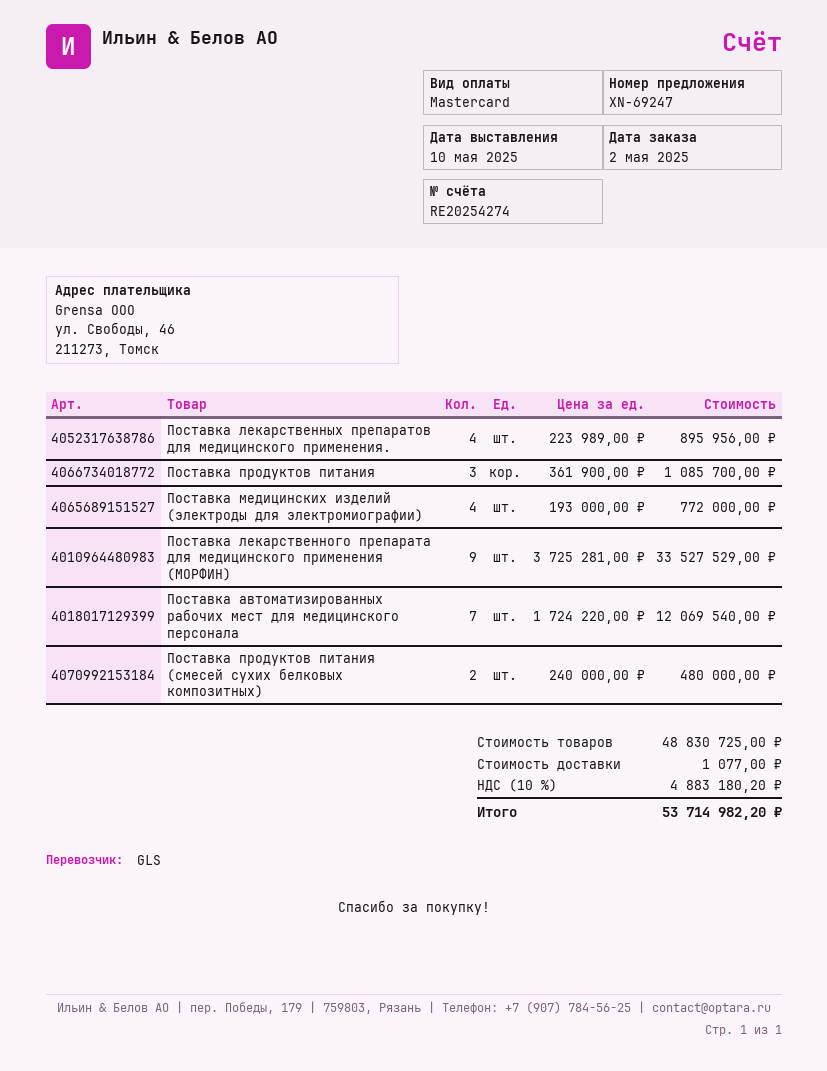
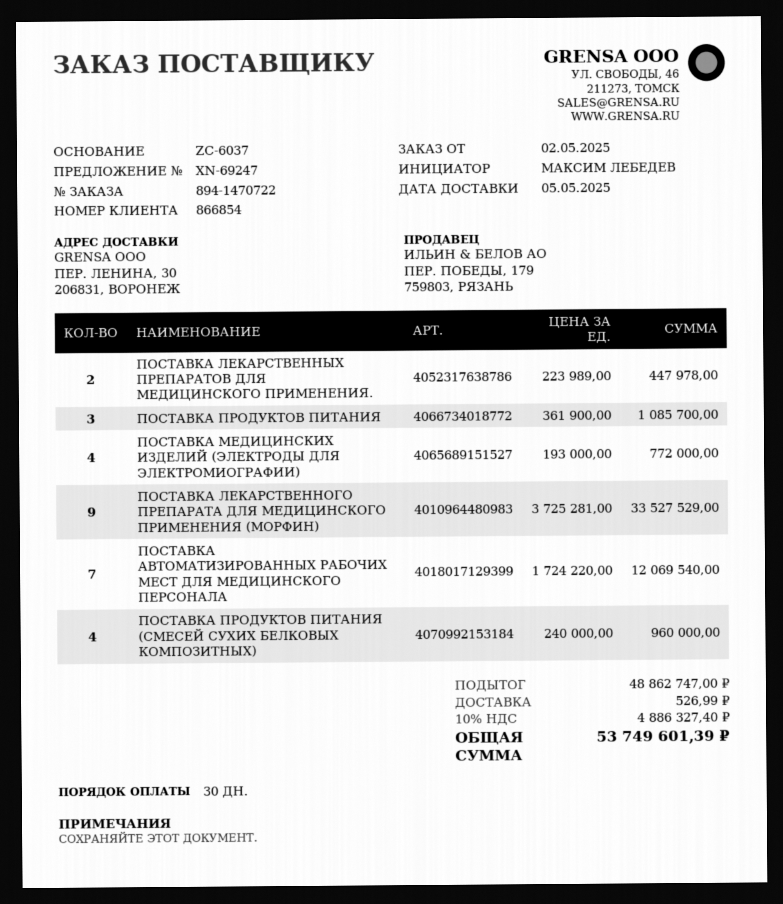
Поставка лекарственных препаратов для медицинского применения.: 4 x 223989.00 = 895956.00 -> 2 x 223989.00 = 447978.00
Поставка продуктов питания (смесей сухих белковых композитных): 2 x 240000.00 = 480000.00 -> 4 x 240000.00 = 960000.00
subtotal: 48830725.00 -> 48862747.00
shipping: 1077.00 -> 526.99
tax: 10% = 4883180.20 -> 10% = 4886327.40
total: 53714982.20 -> 53749601.39

